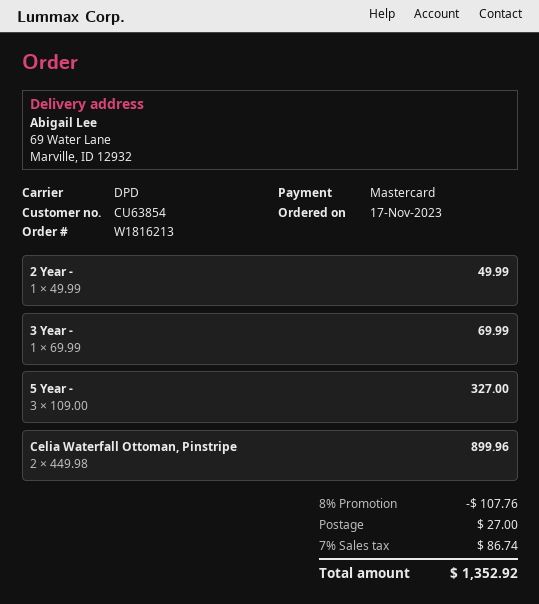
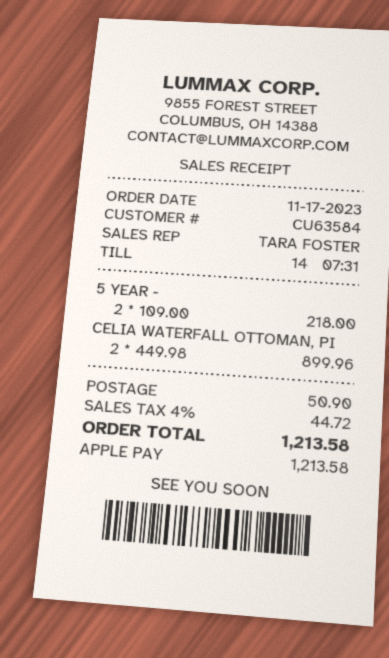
customer number: CU63854 -> CU63584
payment method: Mastercard -> Apple Pay
2 Year -: 1 x 49.99 = 49.99 -> none
3 Year -: 1 x 69.99 = 69.99 -> none
5 Year -: 3 x 109.00 = 327.00 -> 2 x 109.00 = 218.00
discount: 8% = 107.76 -> none
shipping: 27.00 -> 50.90
tax: 7% = 86.74 -> 4% = 44.72
total: 1352.92 -> 1213.58

